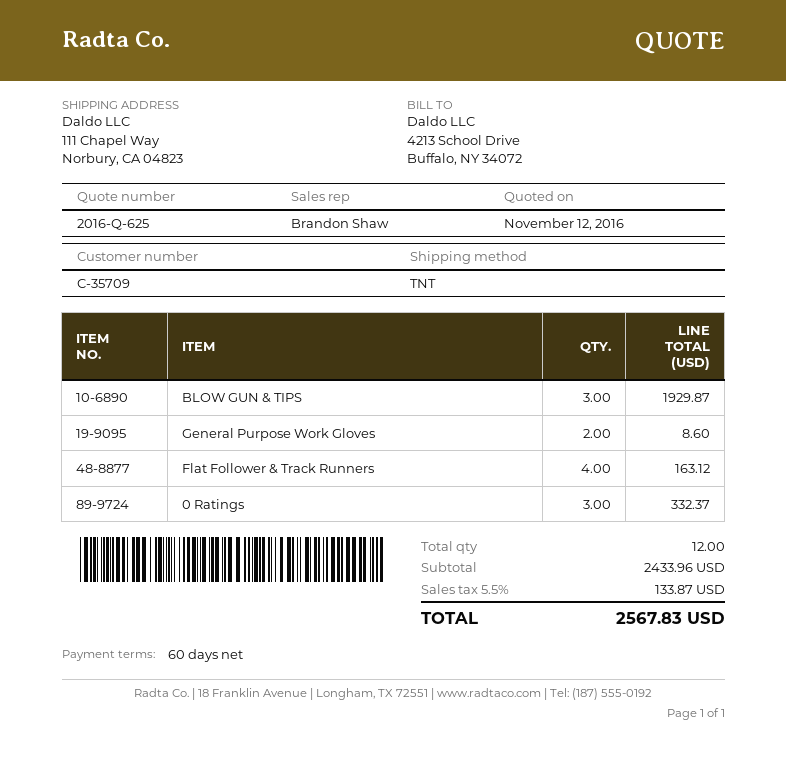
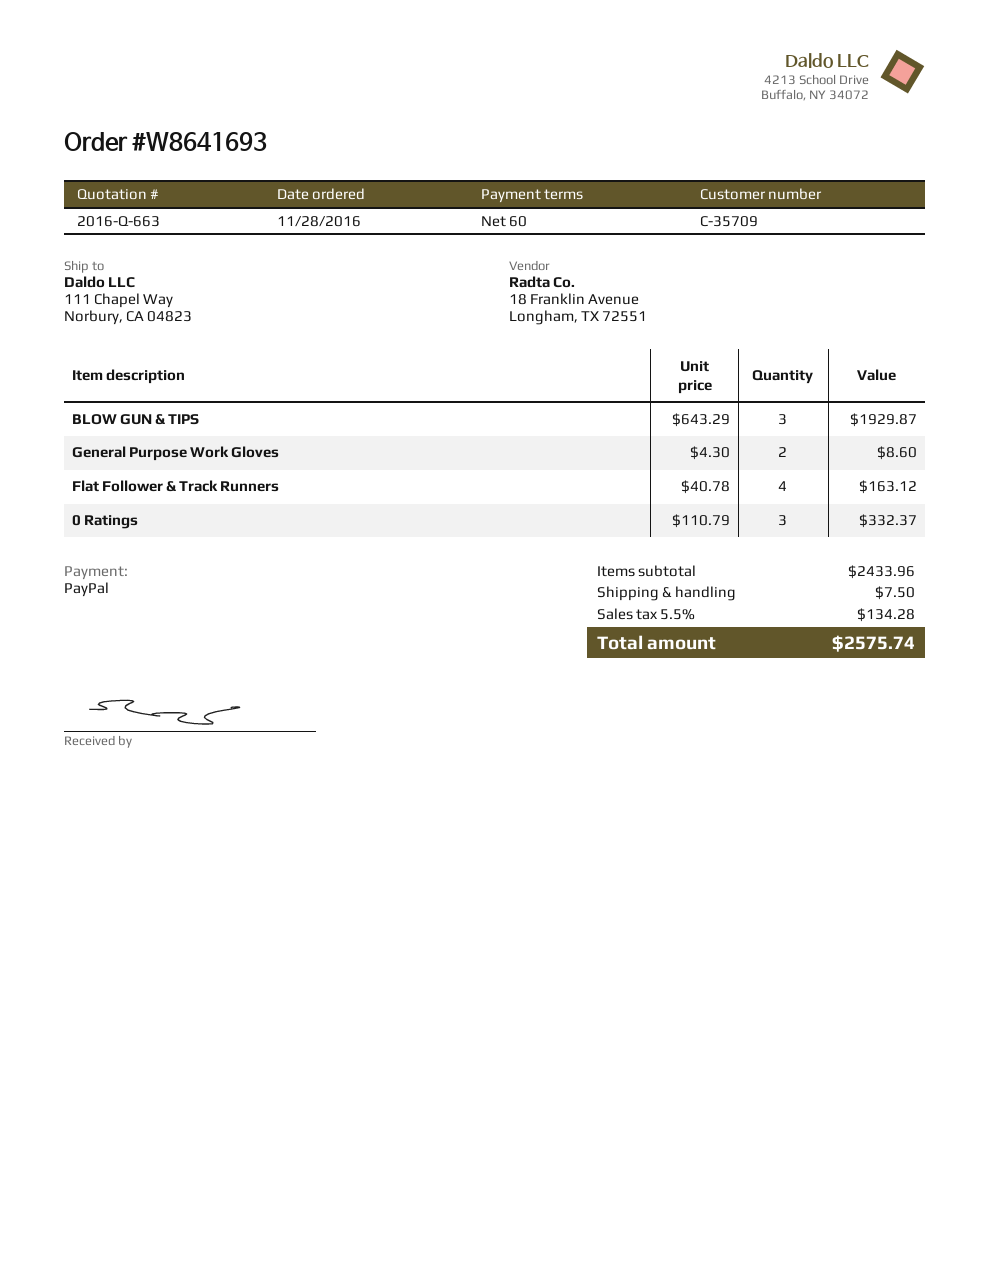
quote number: 2016-Q-625 -> 2016-Q-663
shipping: none -> 7.50
tax: 5.5% = 133.87 -> 5.5% = 134.28
total: 2567.83 -> 2575.74

